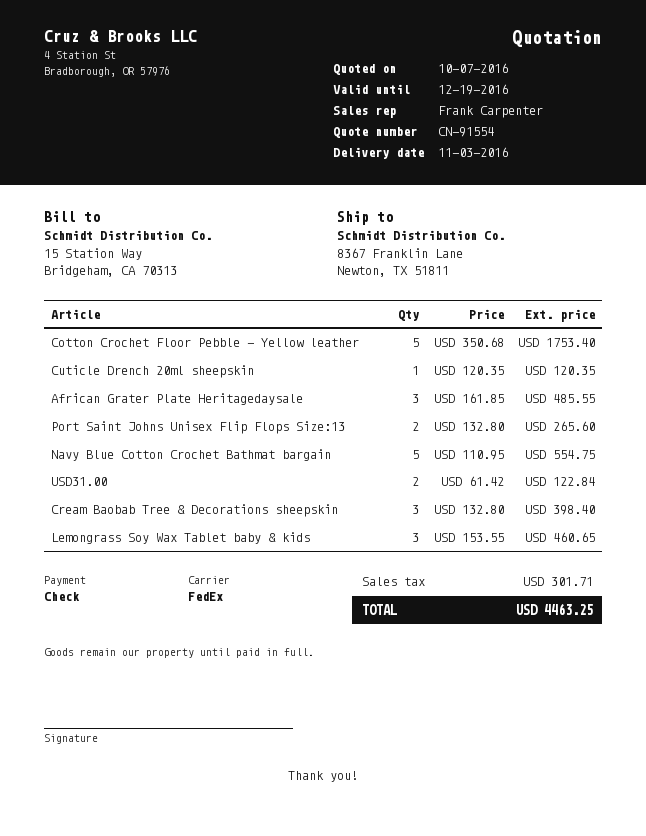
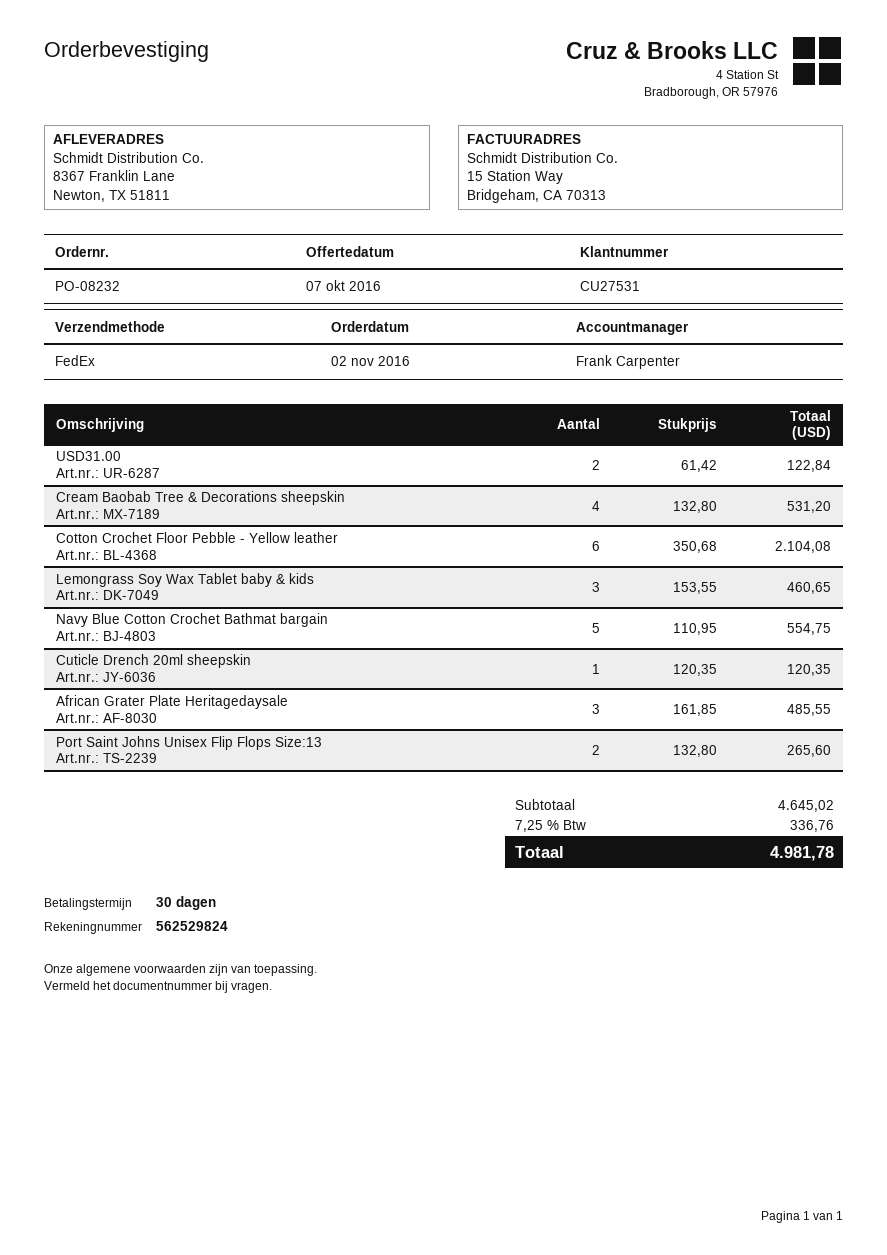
Cotton Crochet Floor Pebble - Yellow leather: 5 x 350.68 = 1753.40 -> 6 x 350.68 = 2104.08
Cream Baobab Tree & Decorations sheepskin: 3 x 132.80 = 398.40 -> 4 x 132.80 = 531.20
tax: 301.71 -> 336.76
total: 4463.25 -> 4981.78

